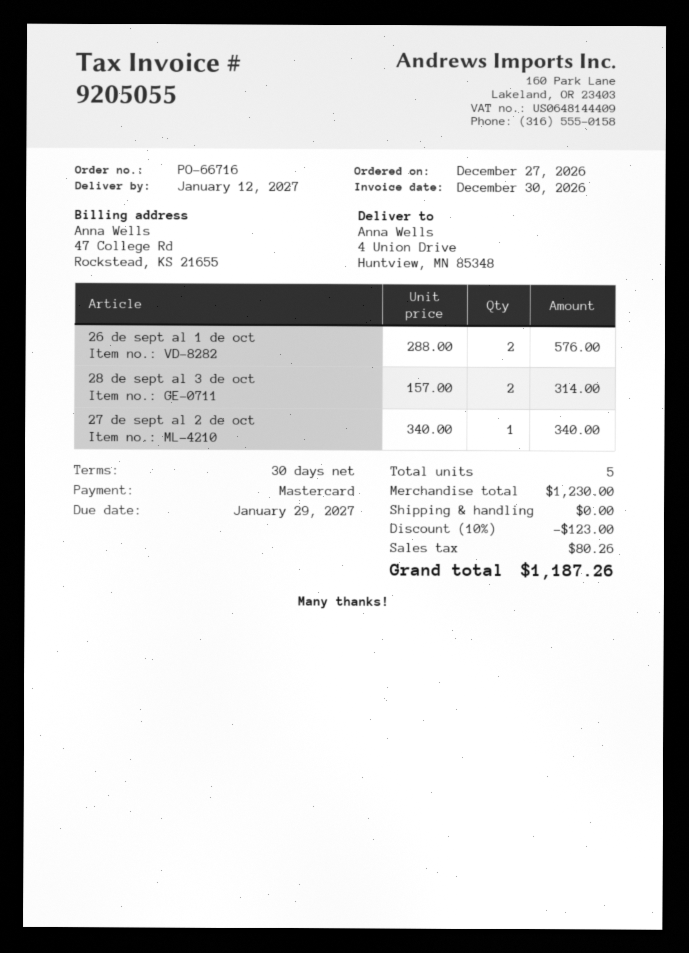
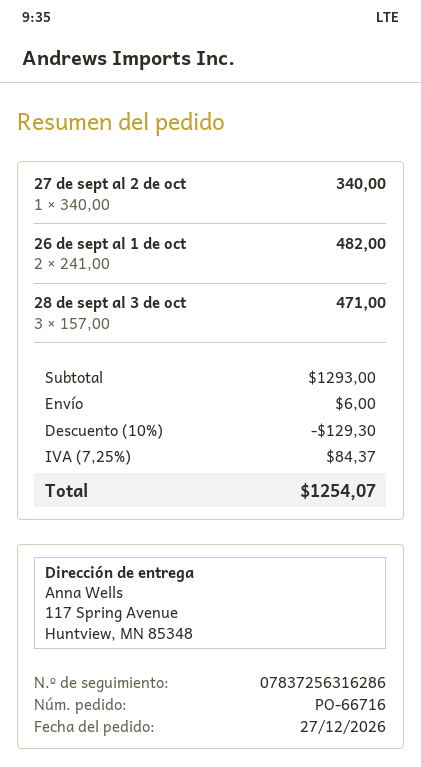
ship to: 4 Union Drive, Huntview, MN 85348 -> 117 Spring Avenue, Huntview, MN 85348
26 de sept al 1 de oct: 2 x 288.00 = 576.00 -> 2 x 241.00 = 482.00
28 de sept al 3 de oct: 2 x 157.00 = 314.00 -> 3 x 157.00 = 471.00
subtotal: 1230.00 -> 1293.00
discount: 10% = 123.00 -> 10% = 129.30
shipping: 0.00 -> 6.00
tax: 80.26 -> 84.37
total: 1187.26 -> 1254.07

